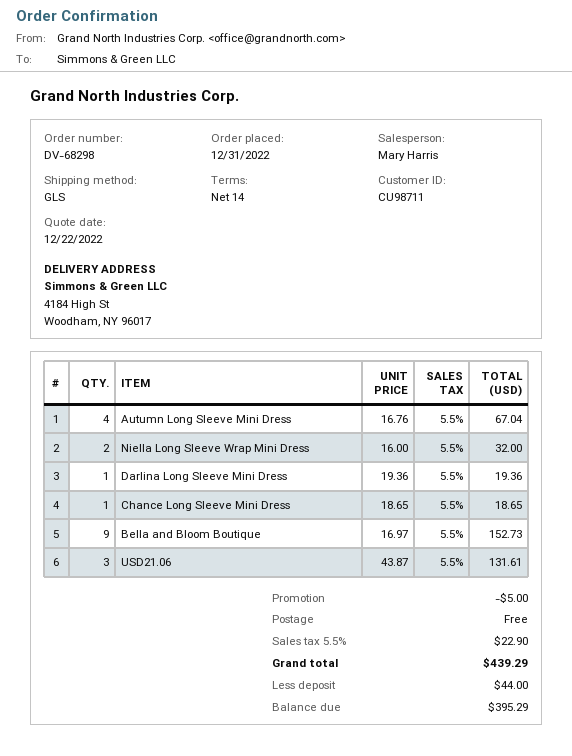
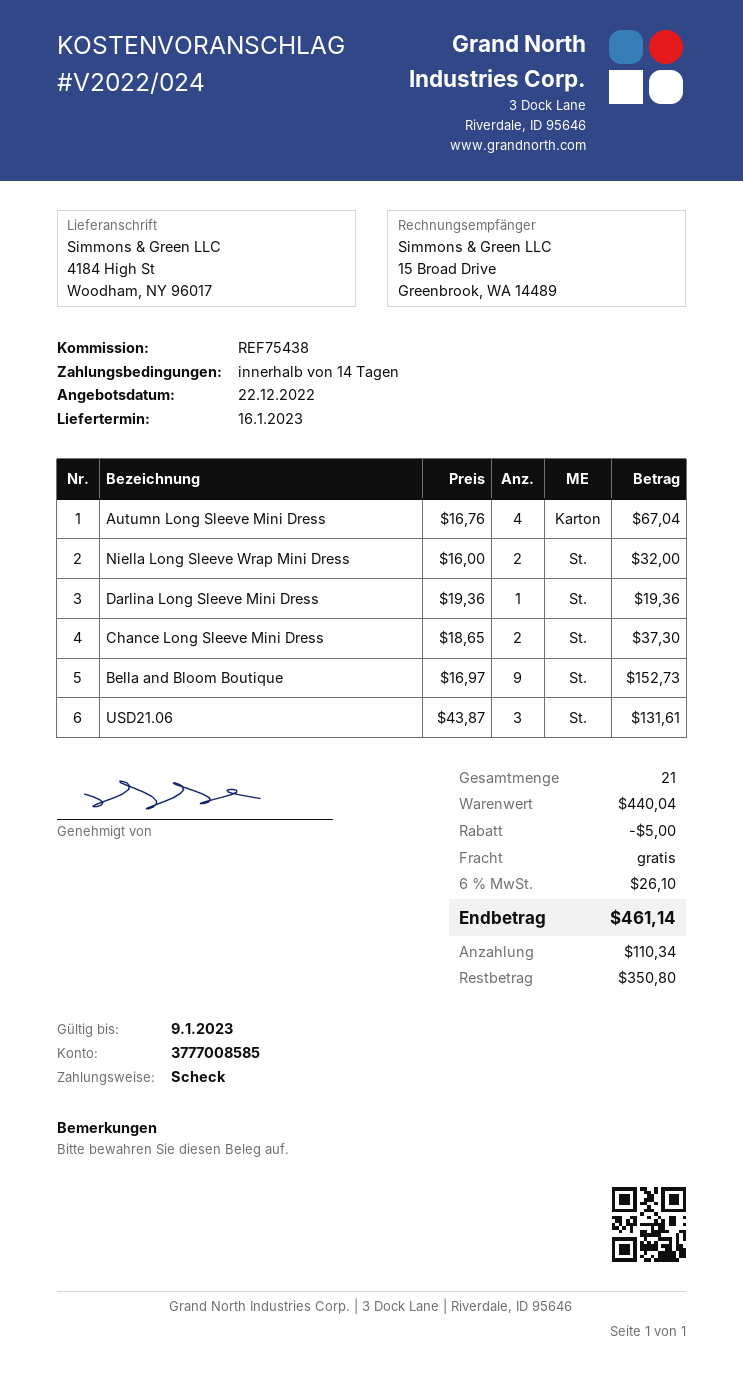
Chance Long Sleeve Mini Dress: 1 x 18.65 = 18.65 -> 2 x 18.65 = 37.30
tax: 5.5% = 22.90 -> 6% = 26.10
total: 439.29 -> 461.14
deposit: 44.00 -> 110.34
balance: 395.29 -> 350.80

